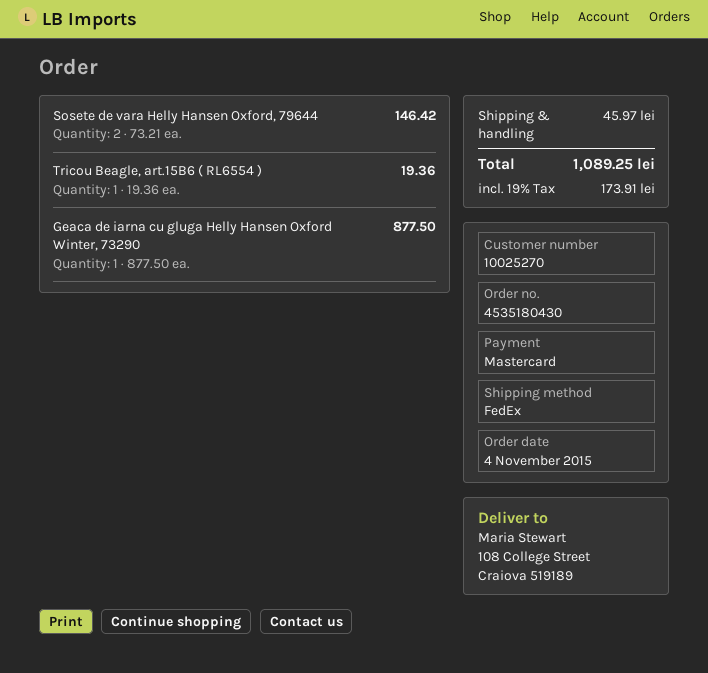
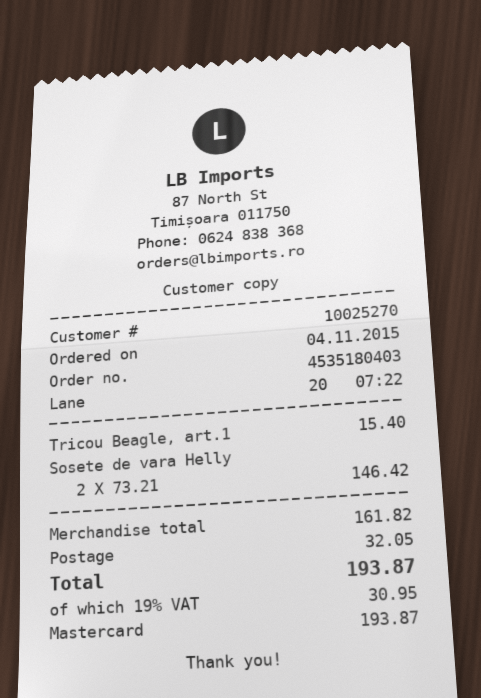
order number: 4535180430 -> 4535180403
Tricou Beagle, art.15B6 ( RL6554 ): 1 x 19.36 = 19.36 -> 1 x 15.40 = 15.40
Geaca de iarna cu gluga Helly Hansen Oxford Winter, 73290: 1 x 877.50 = 877.50 -> none
shipping: 45.97 -> 32.05
tax: 19% = 173.91 -> 19% = 30.95
total: 1089.25 -> 193.87

